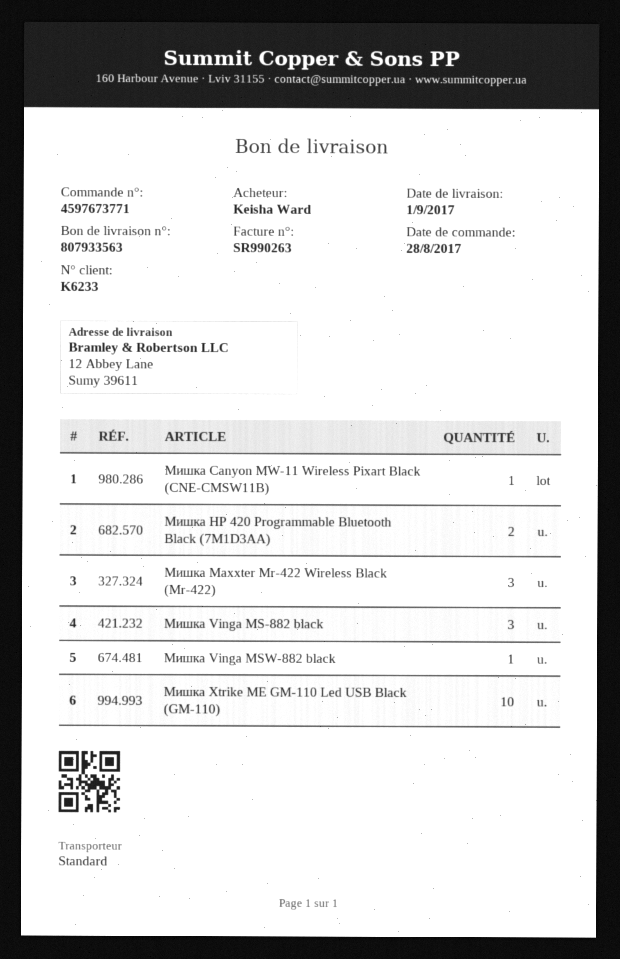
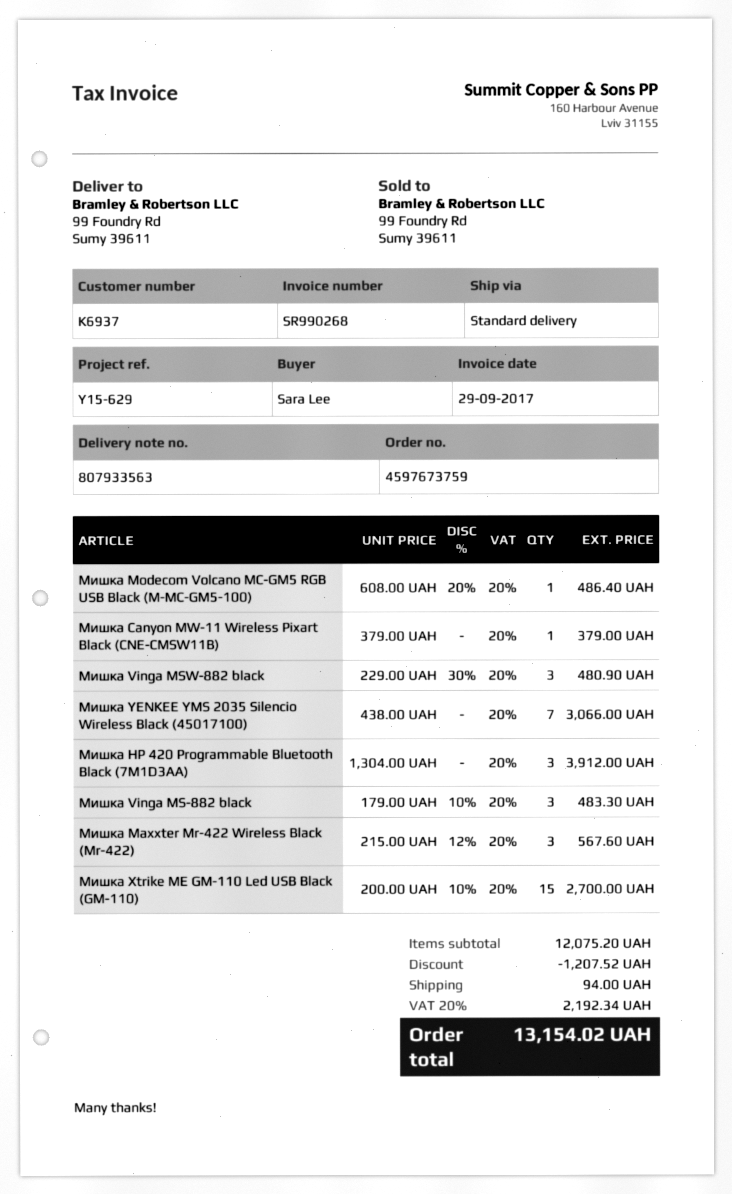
order number: 4597673771 -> 4597673759
invoice number: SR990263 -> SR990268
customer number: K6233 -> K6937
ordered by: Keisha Ward -> Sara Lee
ship to: 12 Abbey Lane, Sumy 39611 -> 99 Foundry Rd, Sumy 39611
Мишка HP 420 Programmable Bluetooth Black (7M1D3AA): 2 -> 3
Мишка Vinga MSW-882 black: 1 -> 3
Мишка Xtrike ME GM-110 Led USB Black (GM-110): 10 -> 15
Мишка Modecom Volcano MC-GM5 RGB USB Black (M-MC-GM5-100): none -> 1
Мишка YENKEE YMS 2035 Silencio Wireless Black (45017100): none -> 7

